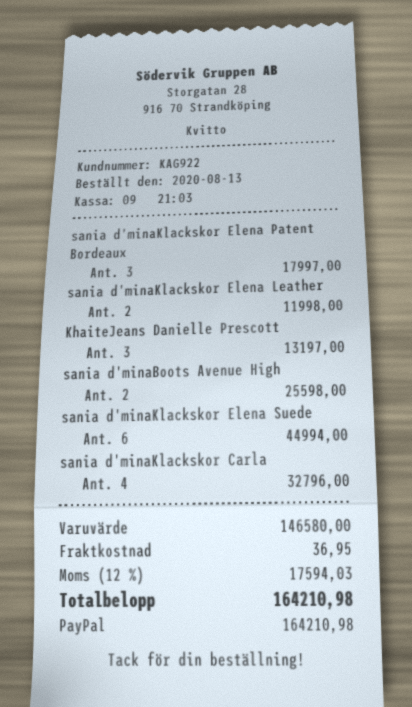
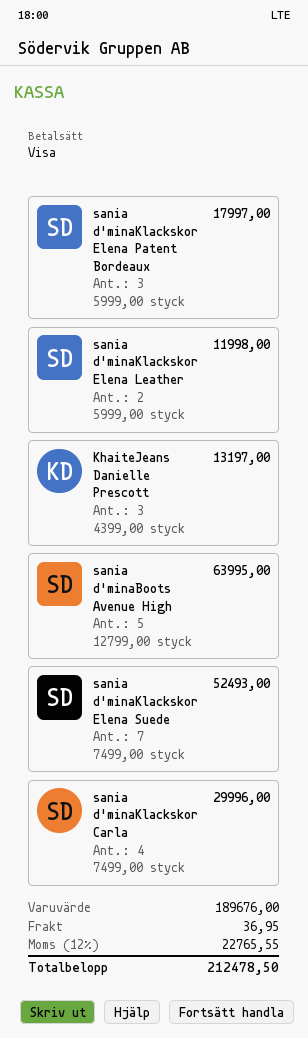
payment method: PayPal -> Visa
sania d'minaBoots Avenue High: 2 for 25598.00 -> 5 for 63995.00
sania d'minaKlackskor Elena Suede: 6 for 44994.00 -> 7 for 52493.00
sania d'minaKlackskor Carla: 4 for 32796.00 -> 4 for 29996.00
subtotal: 146580.00 -> 189676.00
tax: 12% = 17594.03 -> 12% = 22765.55
total: 164210.98 -> 212478.50

